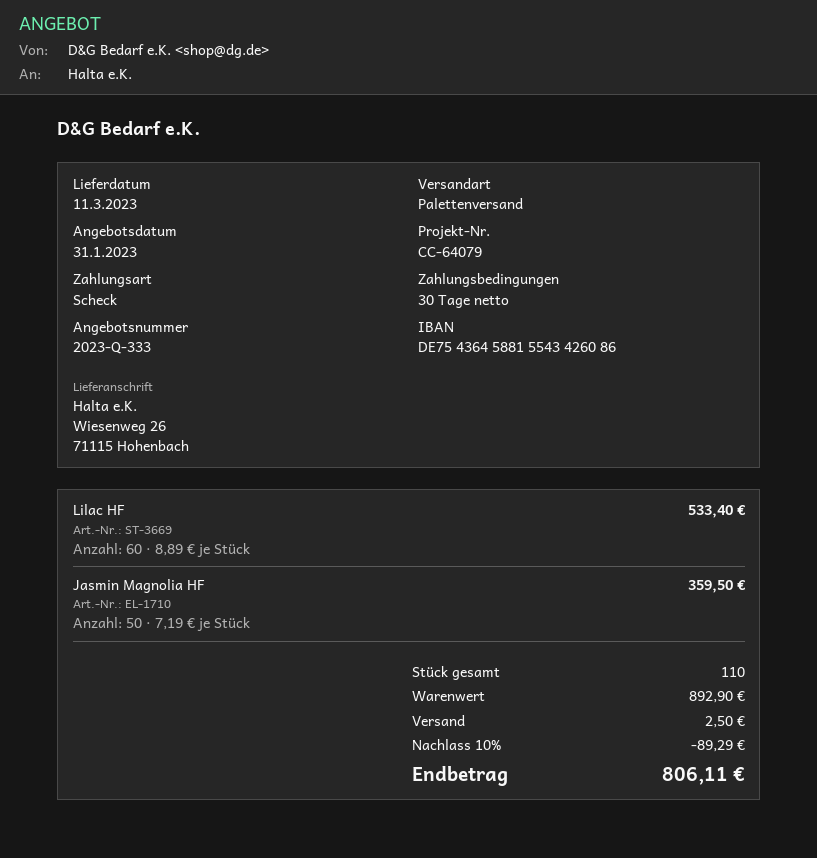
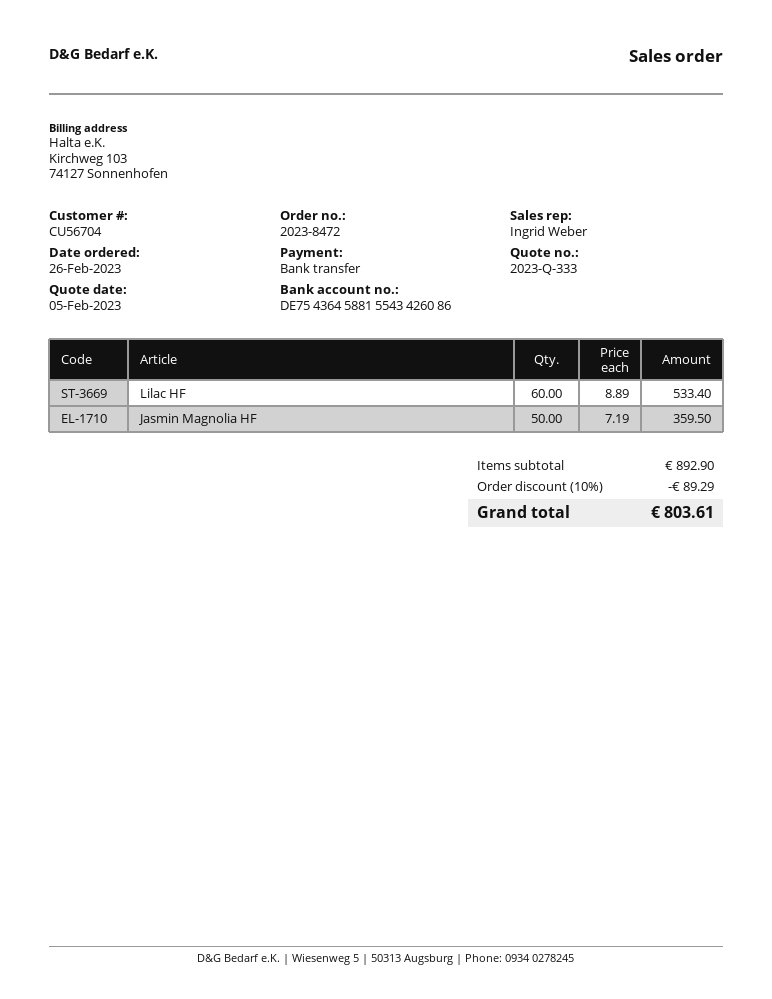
quote date: 2023-01-31 -> 2023-02-05
payment method: cheque -> bank transfer
shipping: 2.50 -> none
total: 806.11 -> 803.61

